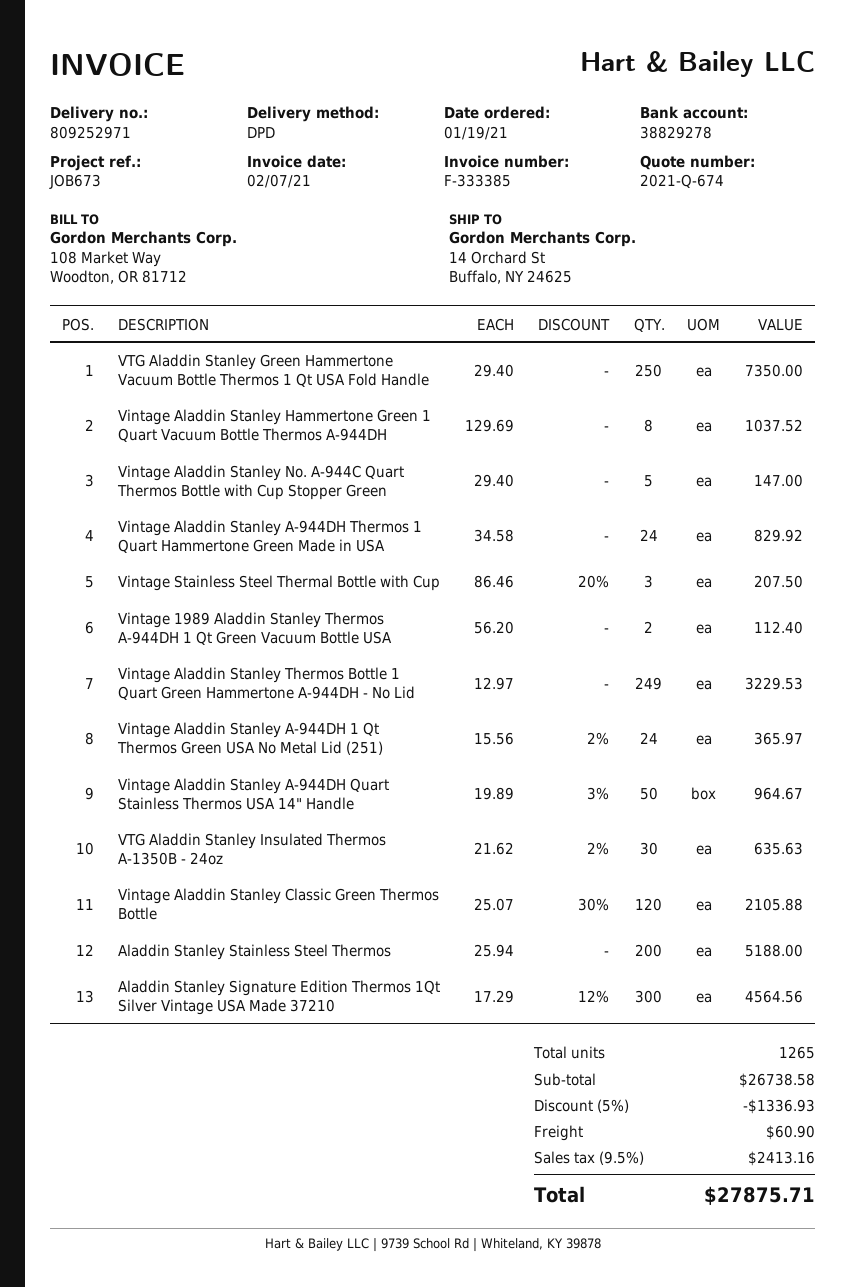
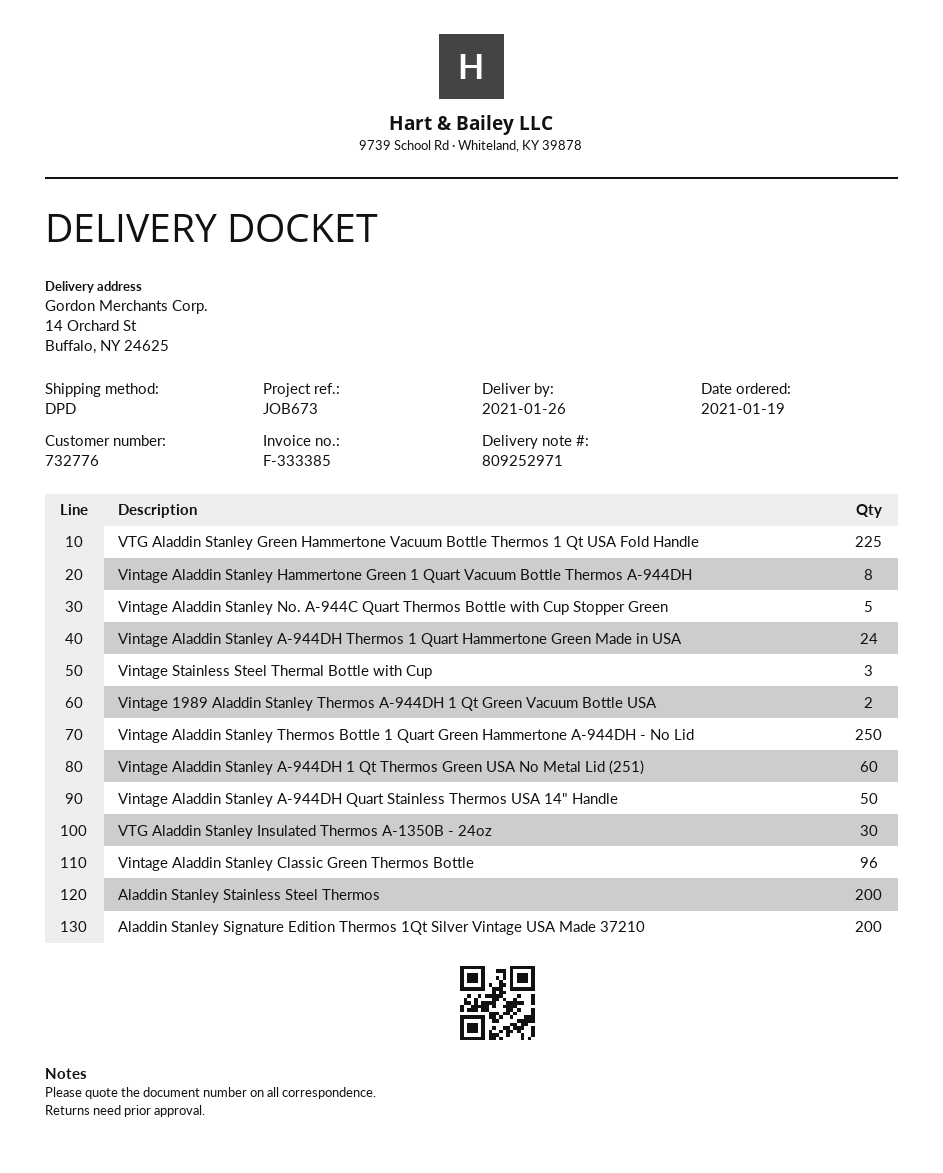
VTG Aladdin Stanley Green Hammertone Vacuum Bottle Thermos 1 Qt USA Fold Handle: 250 -> 225
Vintage Aladdin Stanley Thermos Bottle 1 Quart Green Hammertone A-944DH - No Lid: 249 -> 250
Vintage Aladdin Stanley A-944DH 1 Qt Thermos Green USA No Metal Lid (251): 24 -> 60
Vintage Aladdin Stanley Classic Green Thermos Bottle: 120 -> 96
Aladdin Stanley Signature Edition Thermos 1Qt Silver Vintage USA Made 37210: 300 -> 200

